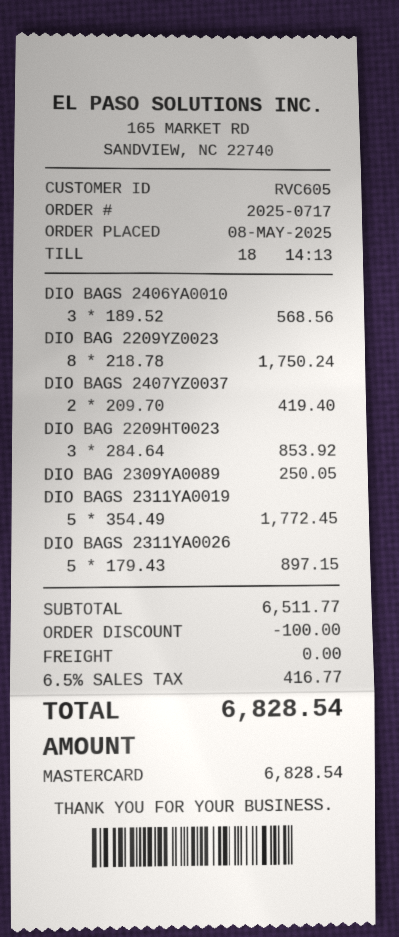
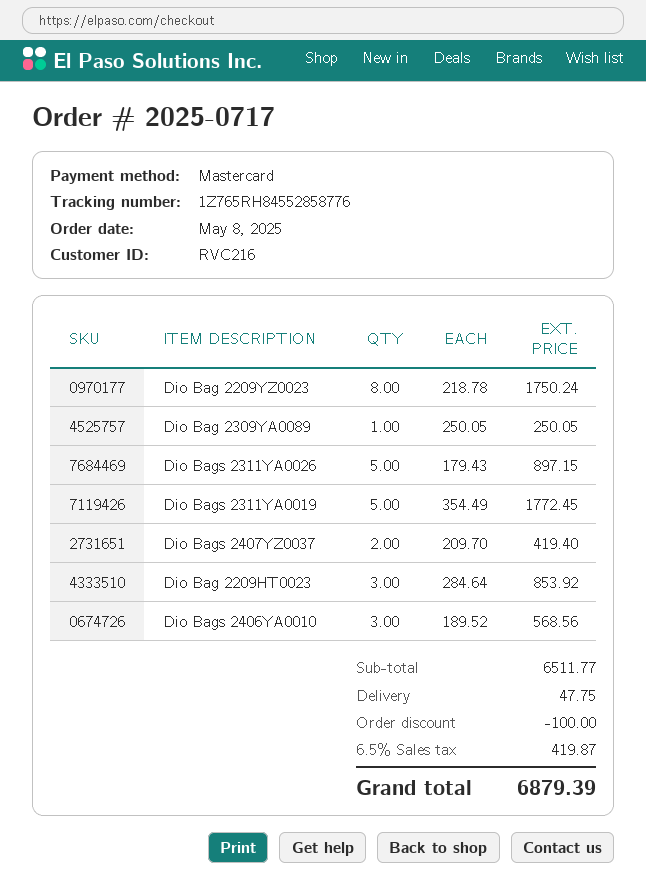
customer number: RVC605 -> RVC216
shipping: 0.00 -> 47.75
tax: 6.5% = 416.77 -> 6.5% = 419.87
total: 6828.54 -> 6879.39

